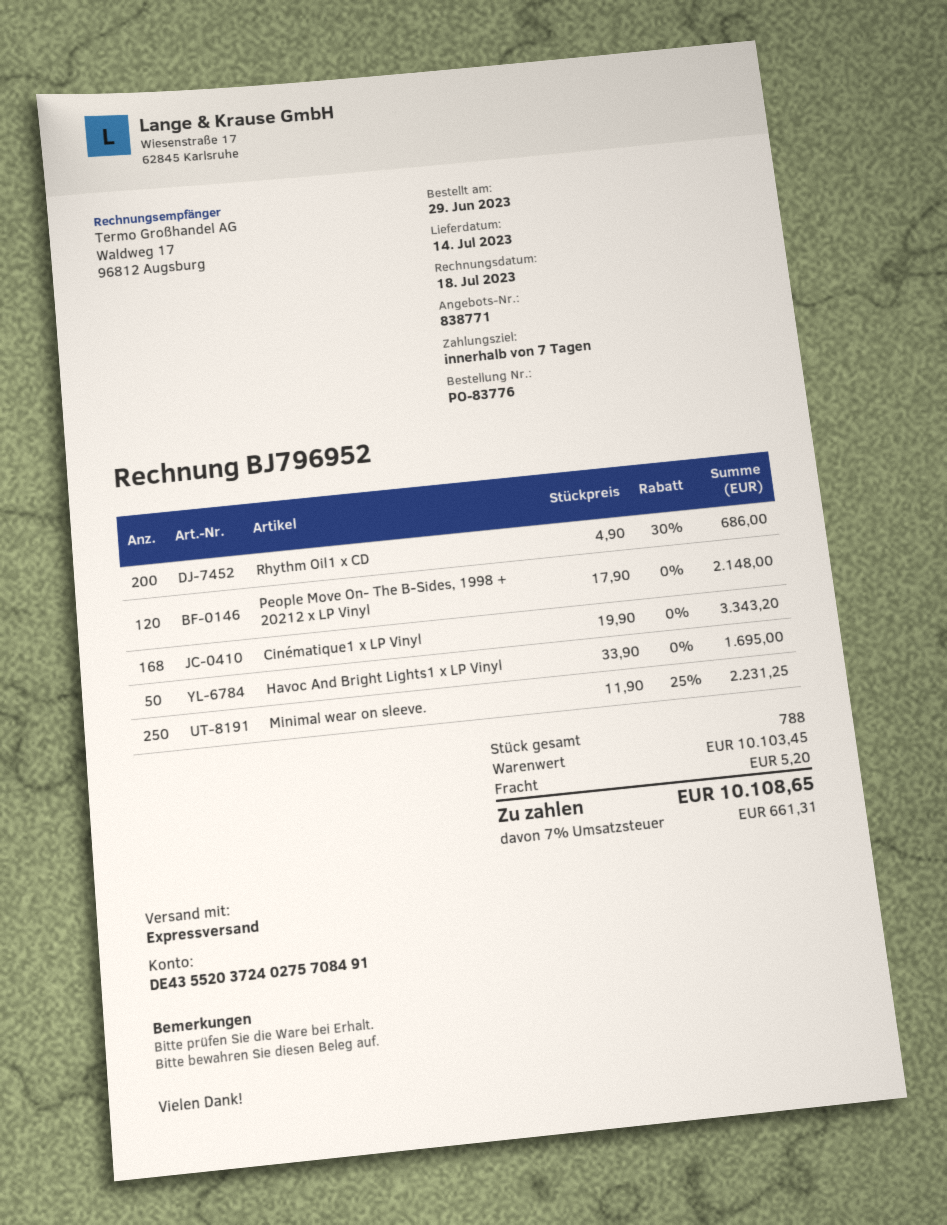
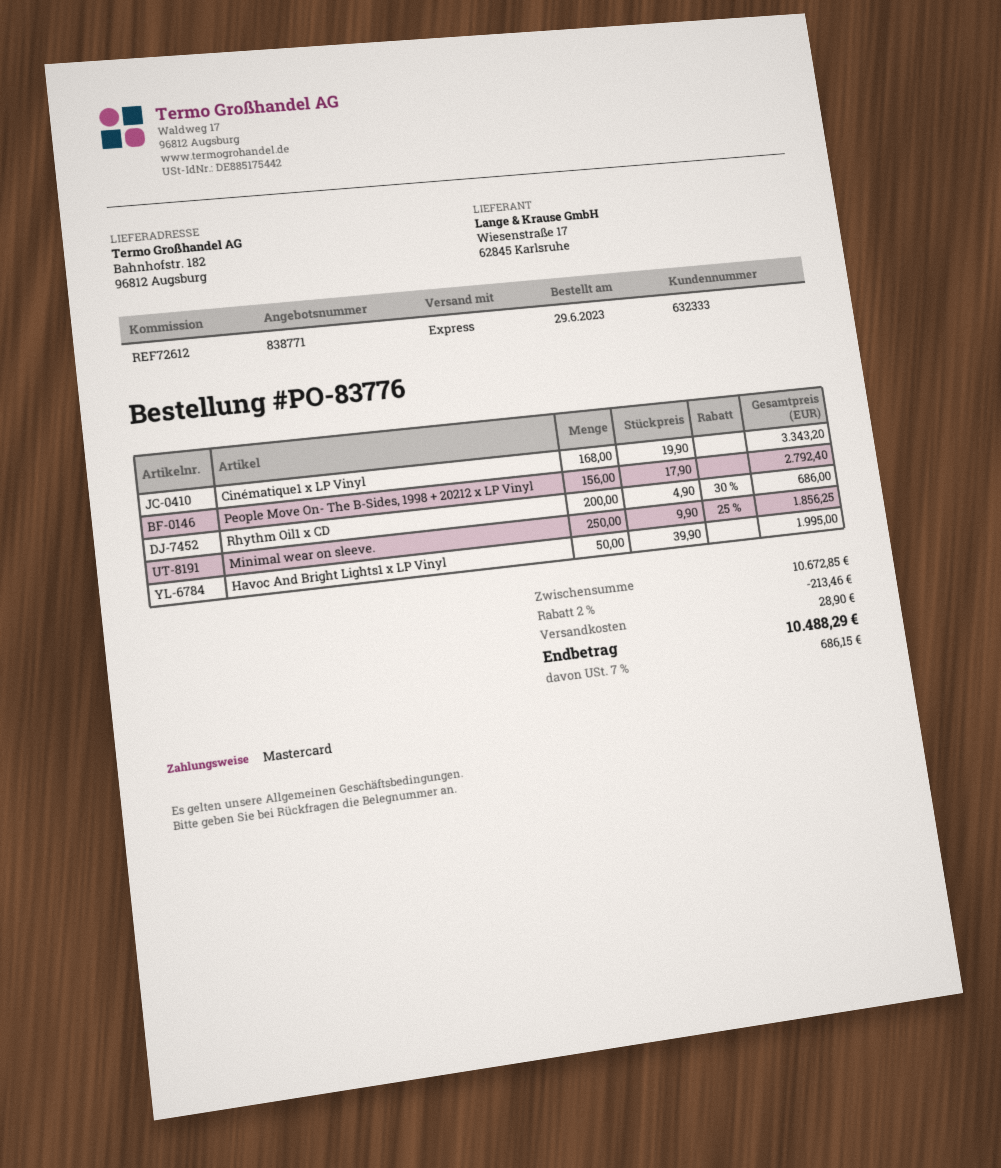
People Move On- The B-Sides, 1998 + 20212 x LP Vinyl: 120 x 17.90 = 2148.00 -> 156 x 17.90 = 2792.40
Havoc And Bright Lights1 x LP Vinyl: 50 x 33.90 = 1695.00 -> 50 x 39.90 = 1995.00
Minimal wear on sleeve.: 250 x 11.90 - 25% = 2231.25 -> 250 x 9.90 - 25% = 1856.25
subtotal: 10103.45 -> 10672.85
discount: none -> 2% = 213.46
shipping: 5.20 -> 28.90
tax: 7% = 661.31 -> 7% = 686.15
total: 10108.65 -> 10488.29

